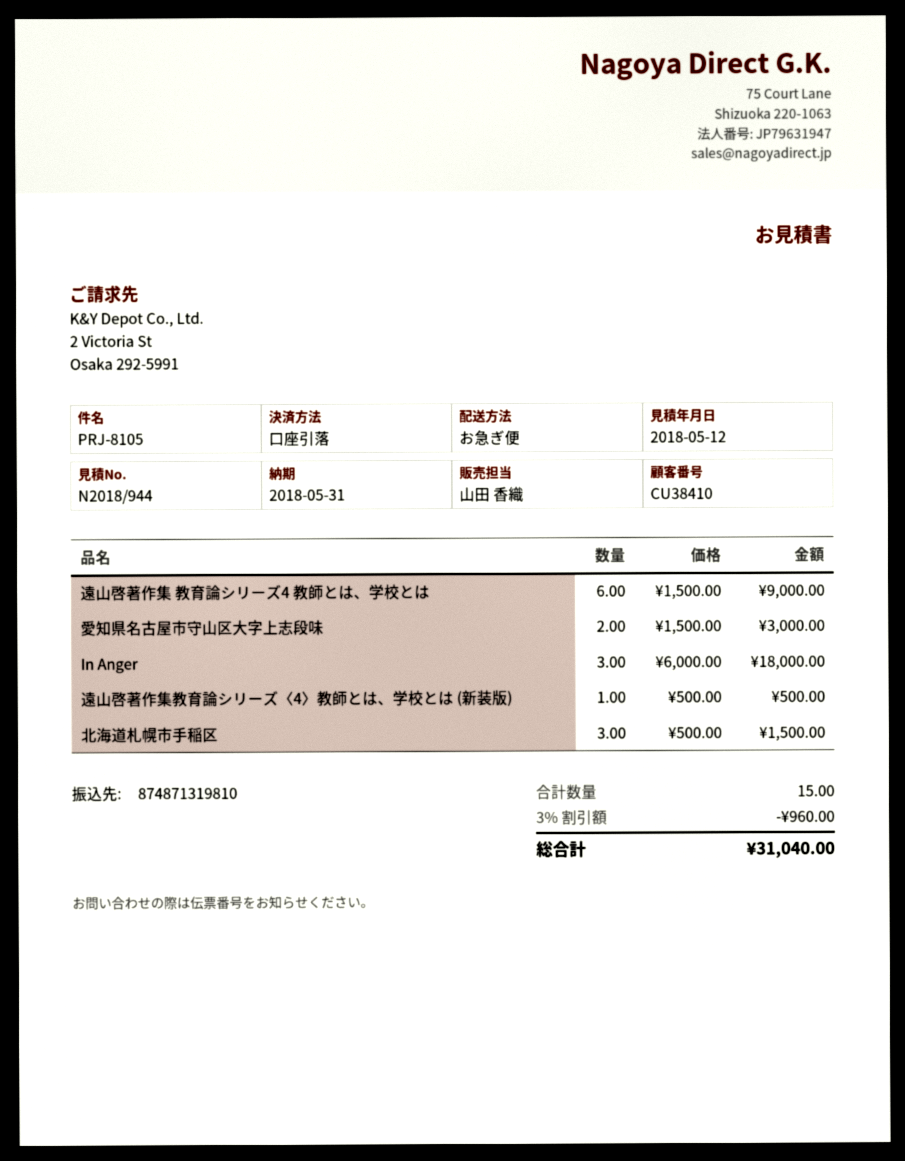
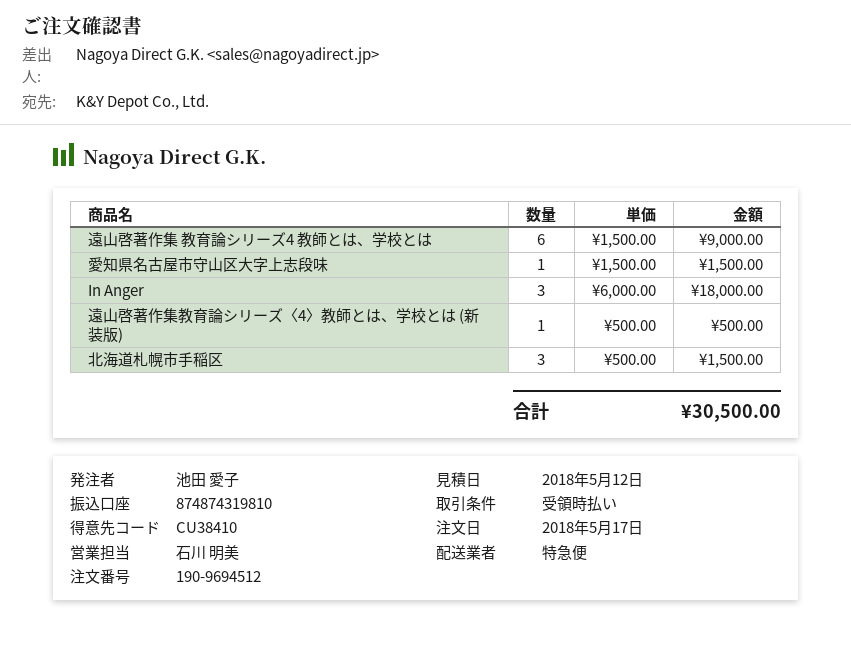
sales rep: 山田 香織 -> 石川 明美
bank account: 874871319810 -> 874874319810
愛知県名古屋市守山区大字上志段味: 2 x 1500.00 = 3000.00 -> 1 x 1500.00 = 1500.00
discount: 3% = 960.00 -> none
total: 31040.00 -> 30500.00

